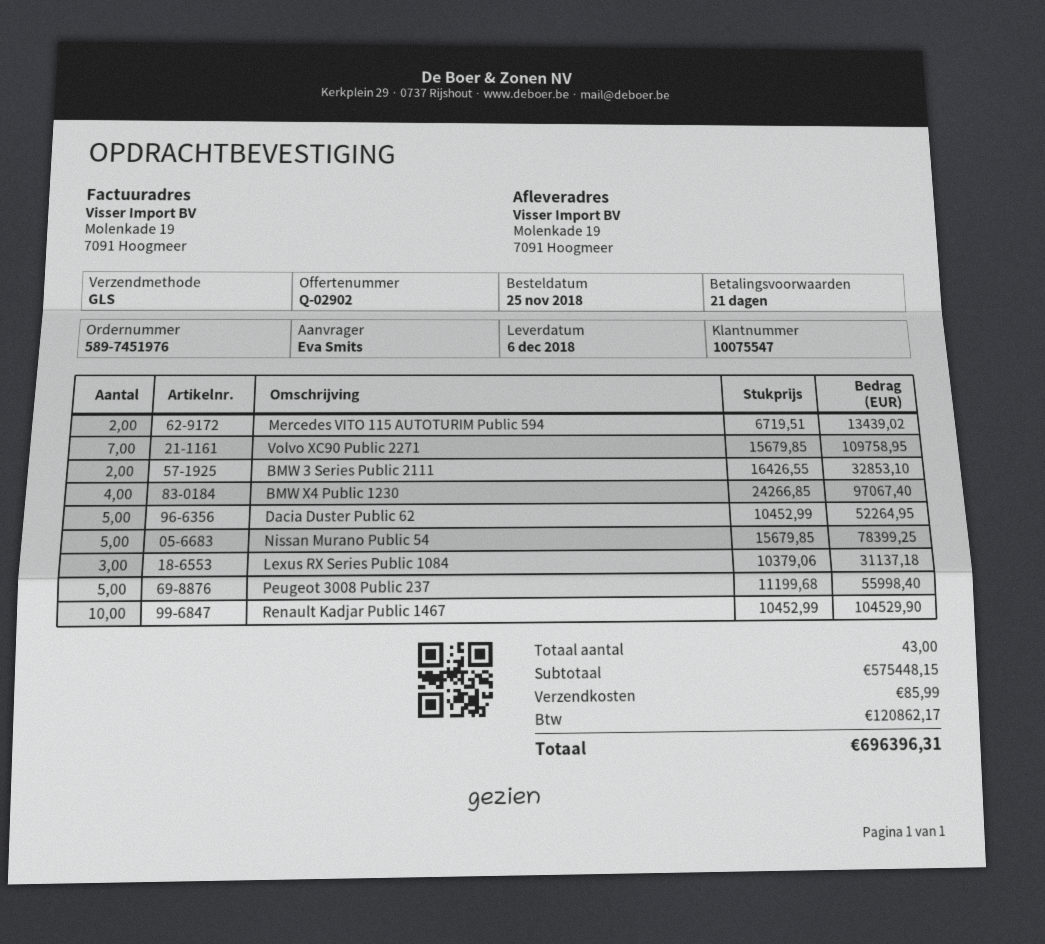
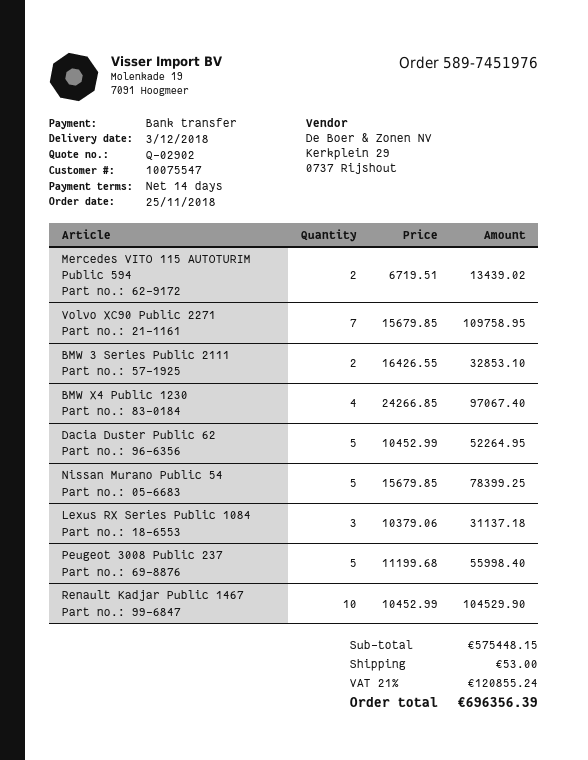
delivery date: 2018-12-06 -> 2018-12-03
payment terms: 21 days -> 14 days
shipping: 85.99 -> 53.00
tax: 120862.17 -> 120855.24
total: 696396.31 -> 696356.39

